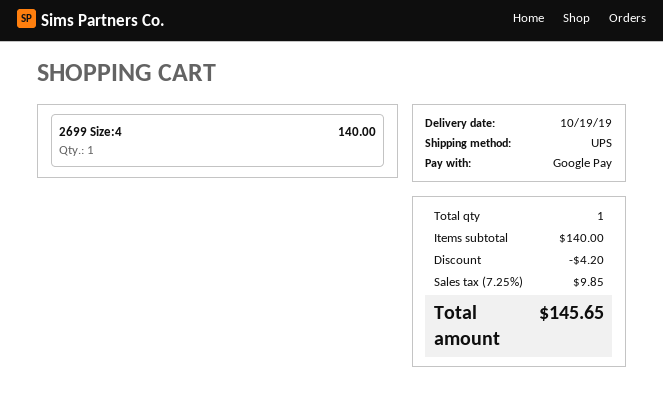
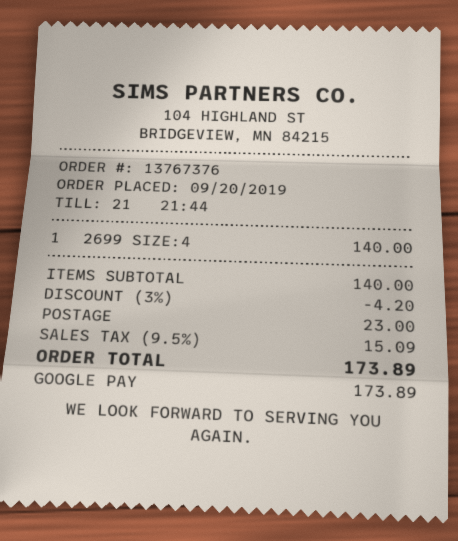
shipping: none -> 23.00
tax: 7.25% = 9.85 -> 9.5% = 15.09
total: 145.65 -> 173.89

